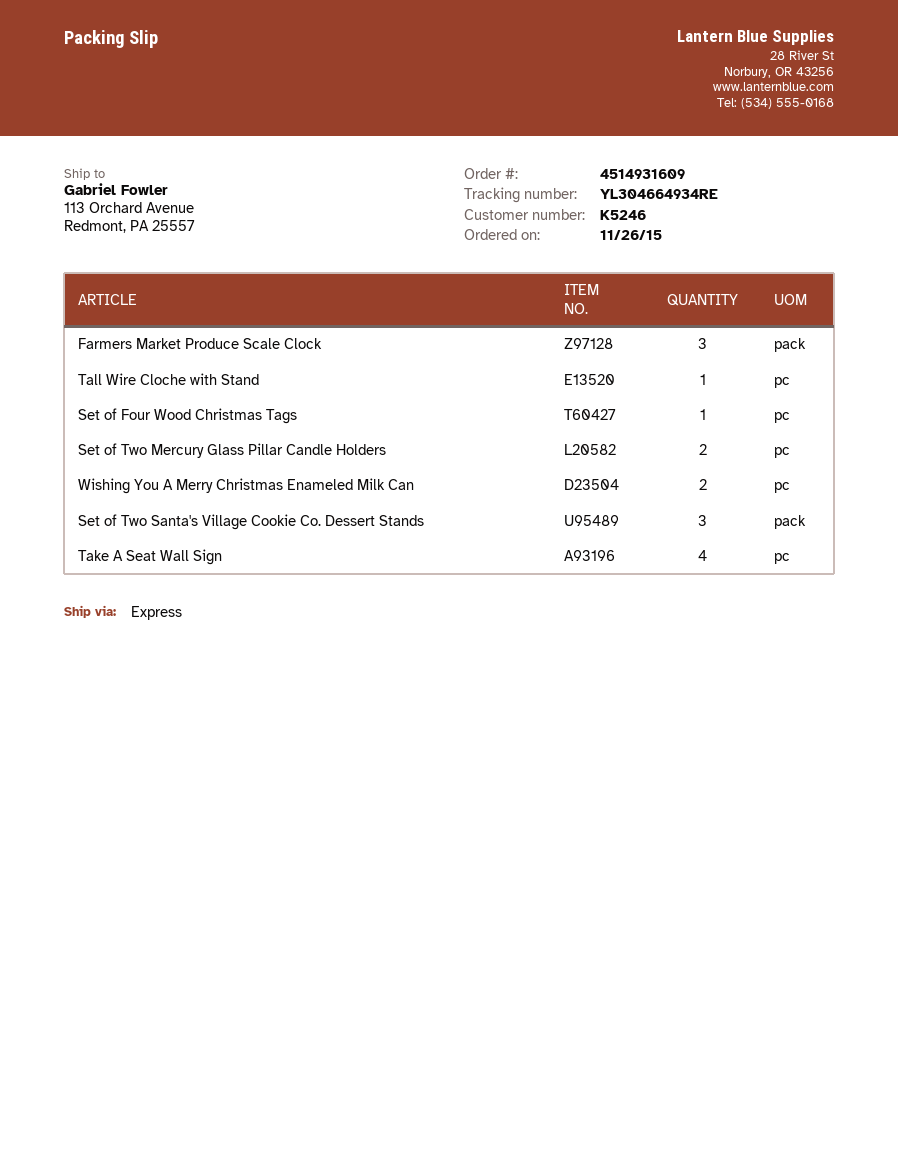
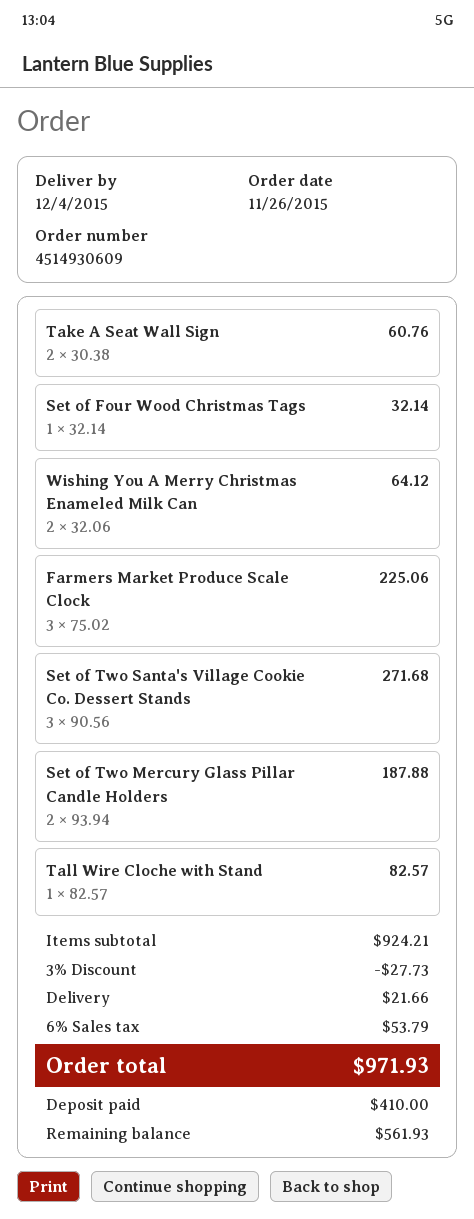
order number: 4514931609 -> 4514930609
Take A Seat Wall Sign: 4 -> 2

